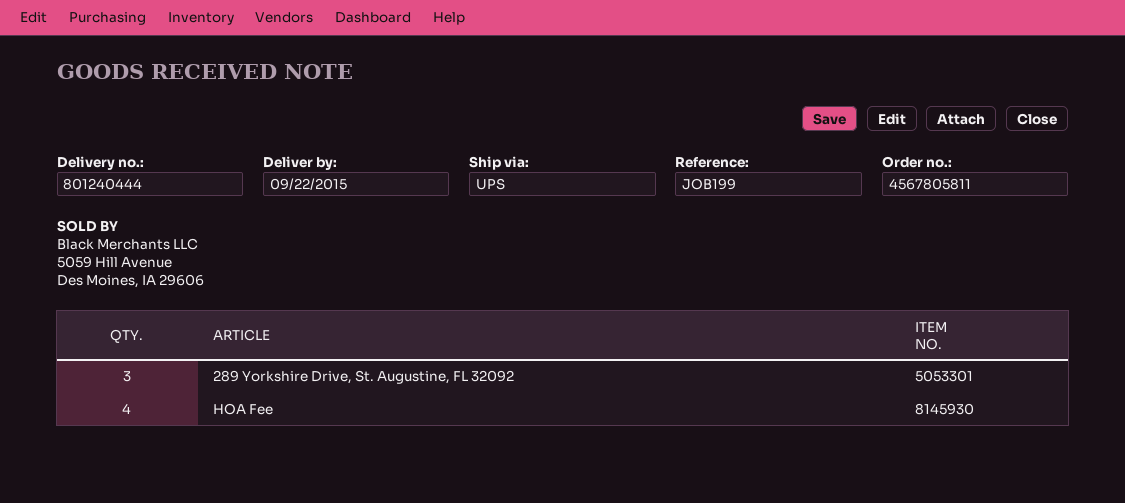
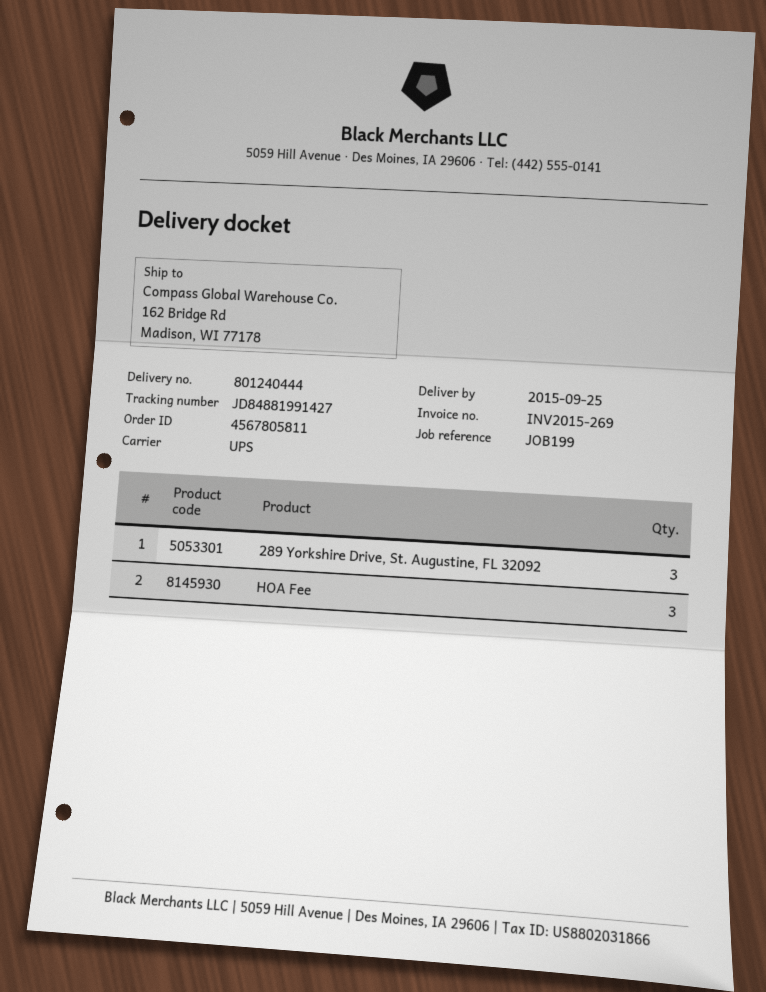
delivery date: 2015-09-22 -> 2015-09-25
HOA Fee: 4 -> 3

